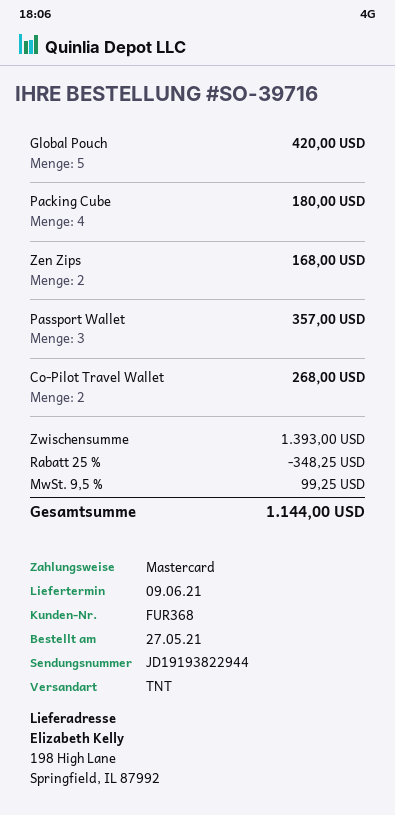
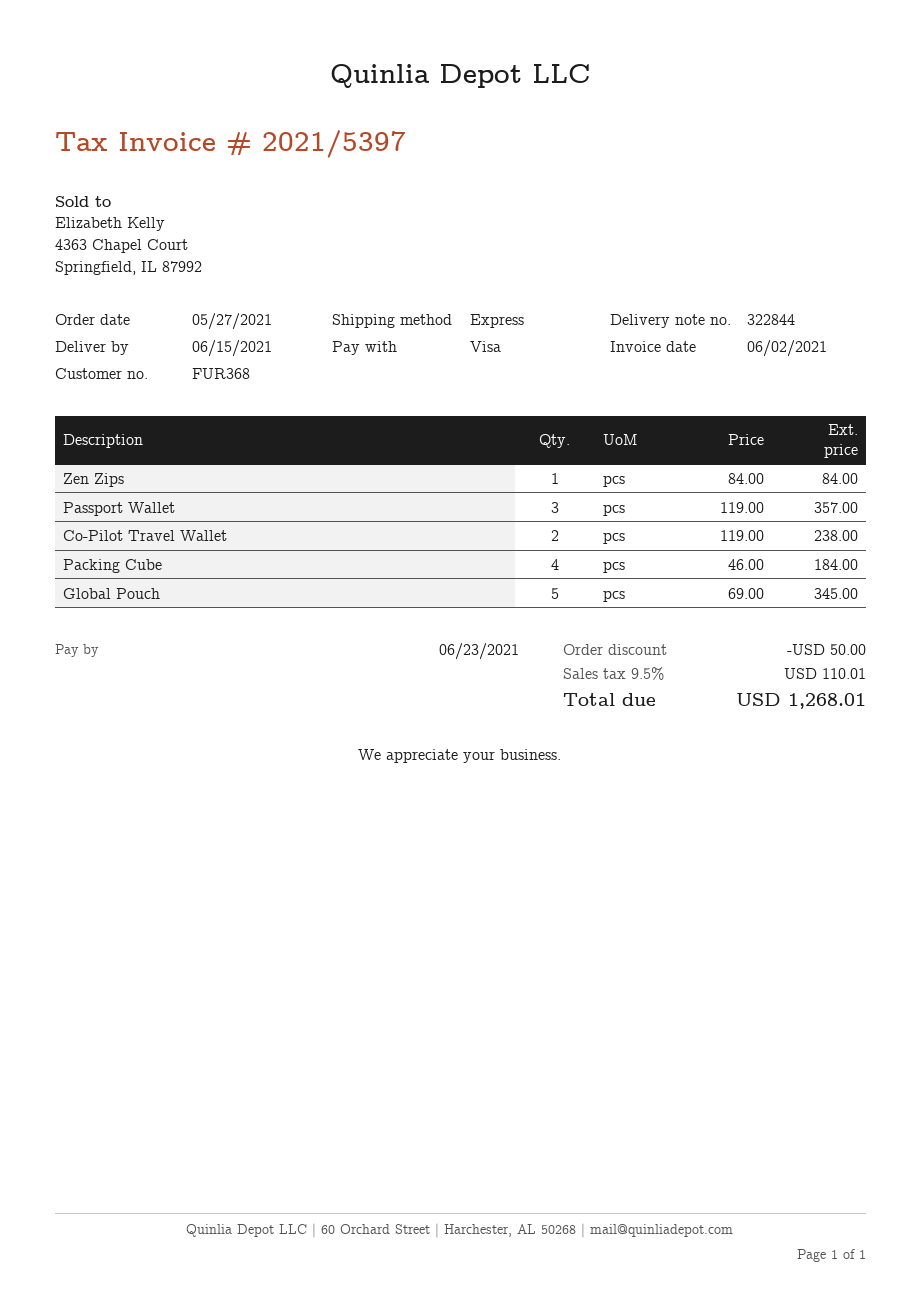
delivery date: 2021-06-09 -> 2021-06-15
payment method: Mastercard -> Visa
shipping method: TNT -> express
Global Pouch: 5 for 420.00 -> 5 for 345.00
Packing Cube: 4 for 180.00 -> 4 for 184.00
Zen Zips: 2 for 168.00 -> 1 for 84.00
Co-Pilot Travel Wallet: 2 for 268.00 -> 2 for 238.00
discount: 348.25 -> 50.00
tax: 9.5% = 99.25 -> 9.5% = 110.01
total: 1144.00 -> 1268.01

